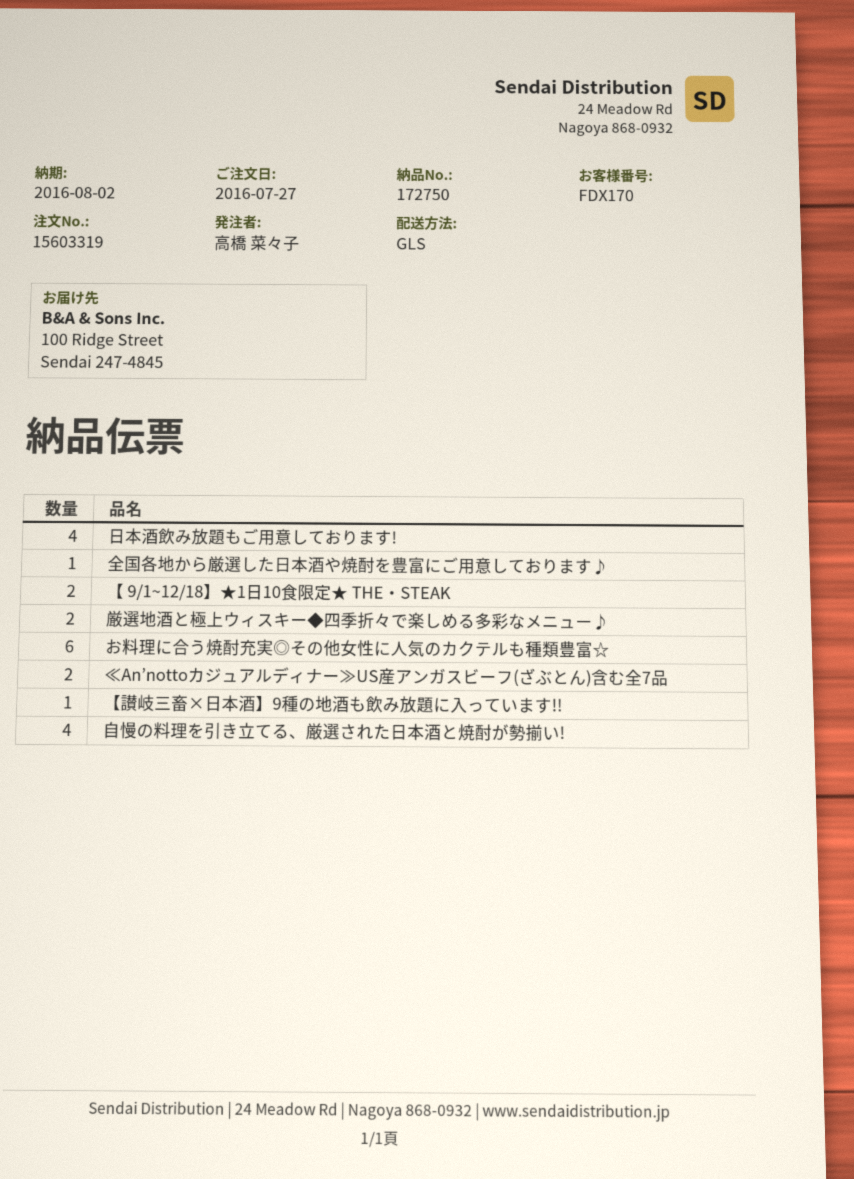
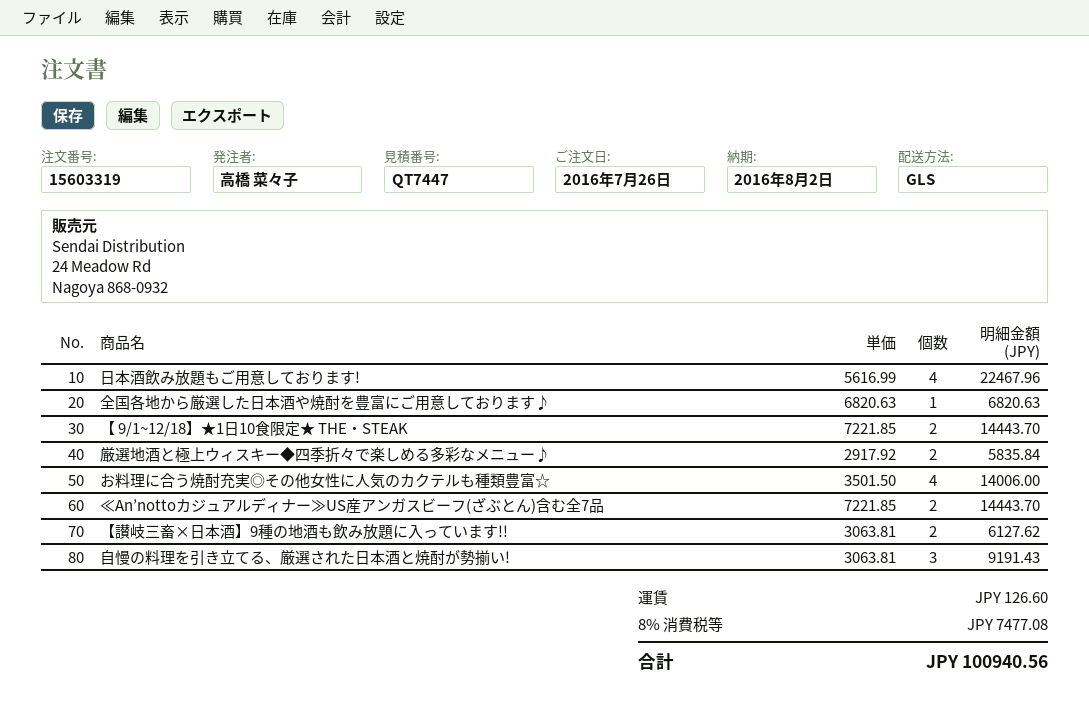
order date: 2016-07-27 -> 2016-07-26
お料理に合う焼酎充実◎その他女性に人気のカクテルも種類豊富☆: 6 -> 4
【讃岐三畜×日本酒】9種の地酒も飲み放題に入っています!!: 1 -> 2
自慢の料理を引き立てる、厳選された日本酒と焼酎が勢揃い!: 4 -> 3

